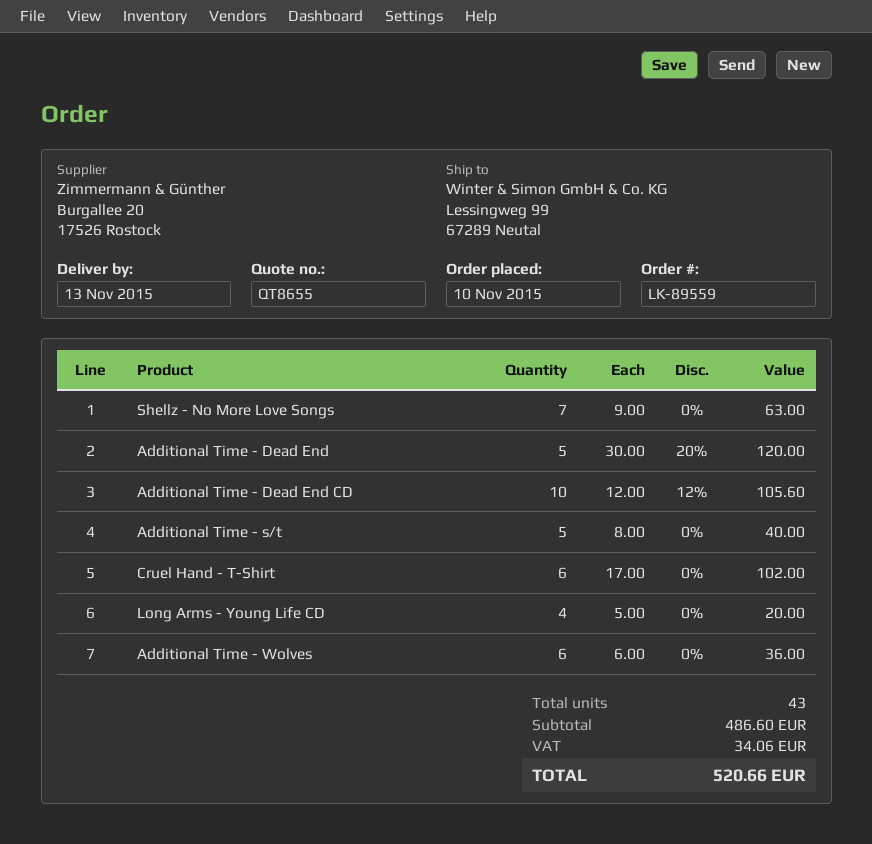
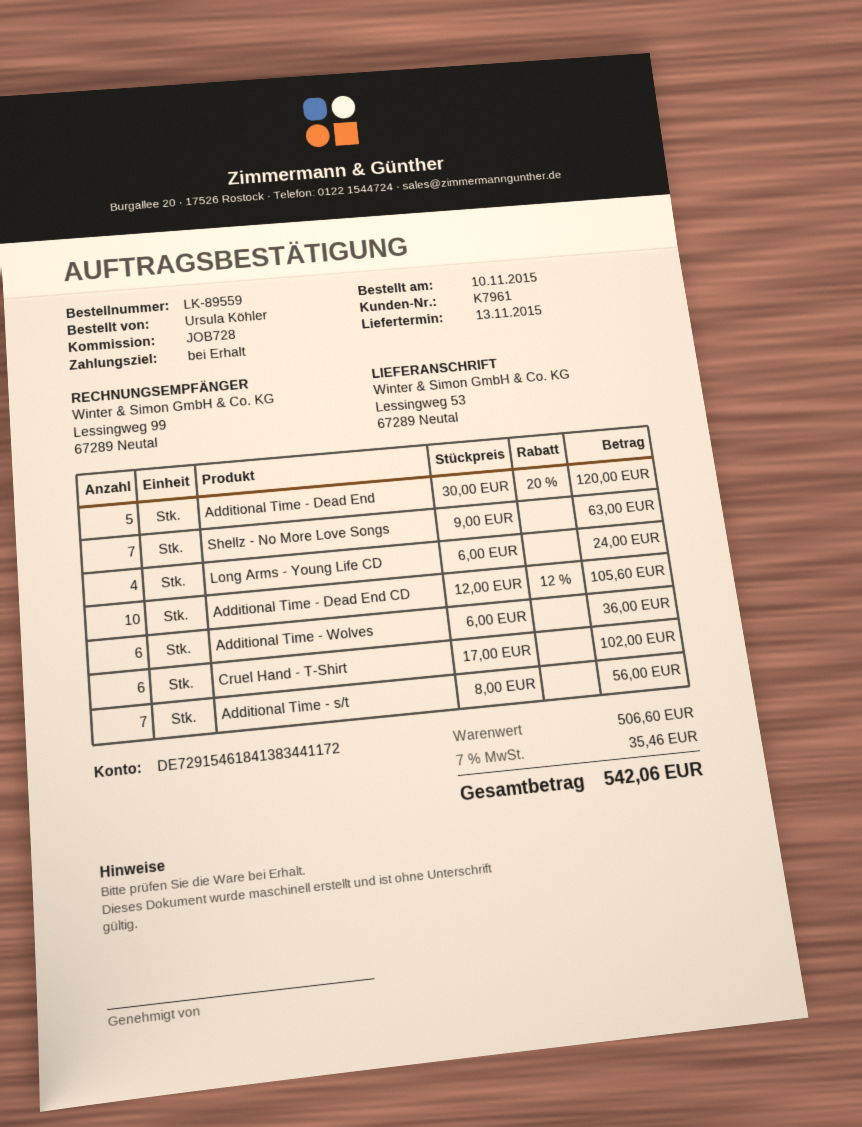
ship to: Lessingweg 99, 67289 Neutal -> Lessingweg 53, 67289 Neutal
Additional Time - s/t: 5 x 8.00 = 40.00 -> 7 x 8.00 = 56.00
Long Arms - Young Life CD: 4 x 5.00 = 20.00 -> 4 x 6.00 = 24.00
subtotal: 486.60 -> 506.60
tax: 34.06 -> 35.46
total: 520.66 -> 542.06

